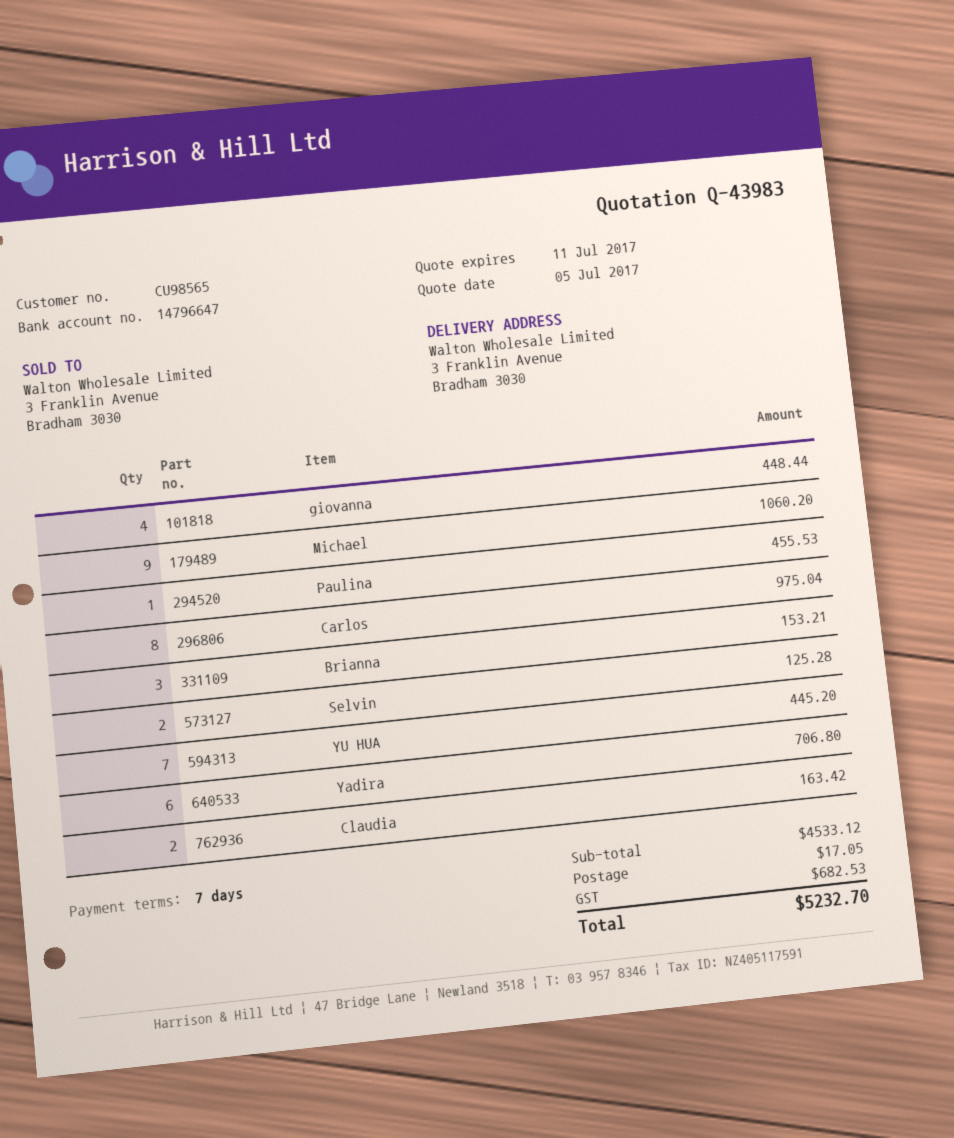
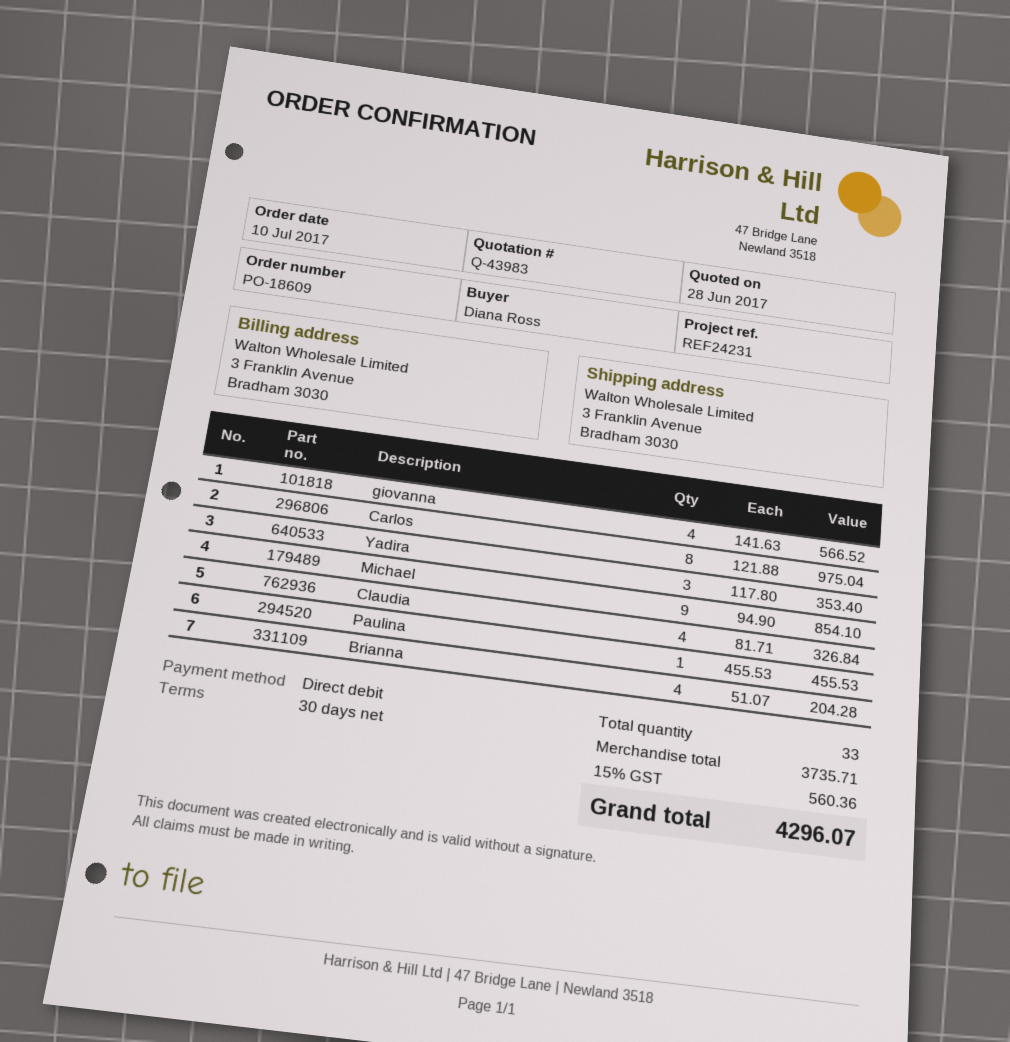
quote date: 2017-07-05 -> 2017-06-28
payment terms: 7 days -> 30 days
giovanna: 4 for 448.44 -> 4 for 566.52
Michael: 9 for 1060.20 -> 9 for 854.10
Brianna: 3 for 153.21 -> 4 for 204.28
Selvin: 2 for 125.28 -> none
YU HUA: 7 for 445.20 -> none
Yadira: 6 for 706.80 -> 3 for 353.40
Claudia: 2 for 163.42 -> 4 for 326.84
subtotal: 4533.12 -> 3735.71
shipping: 17.05 -> none
tax: 682.53 -> 560.36
total: 5232.70 -> 4296.07

